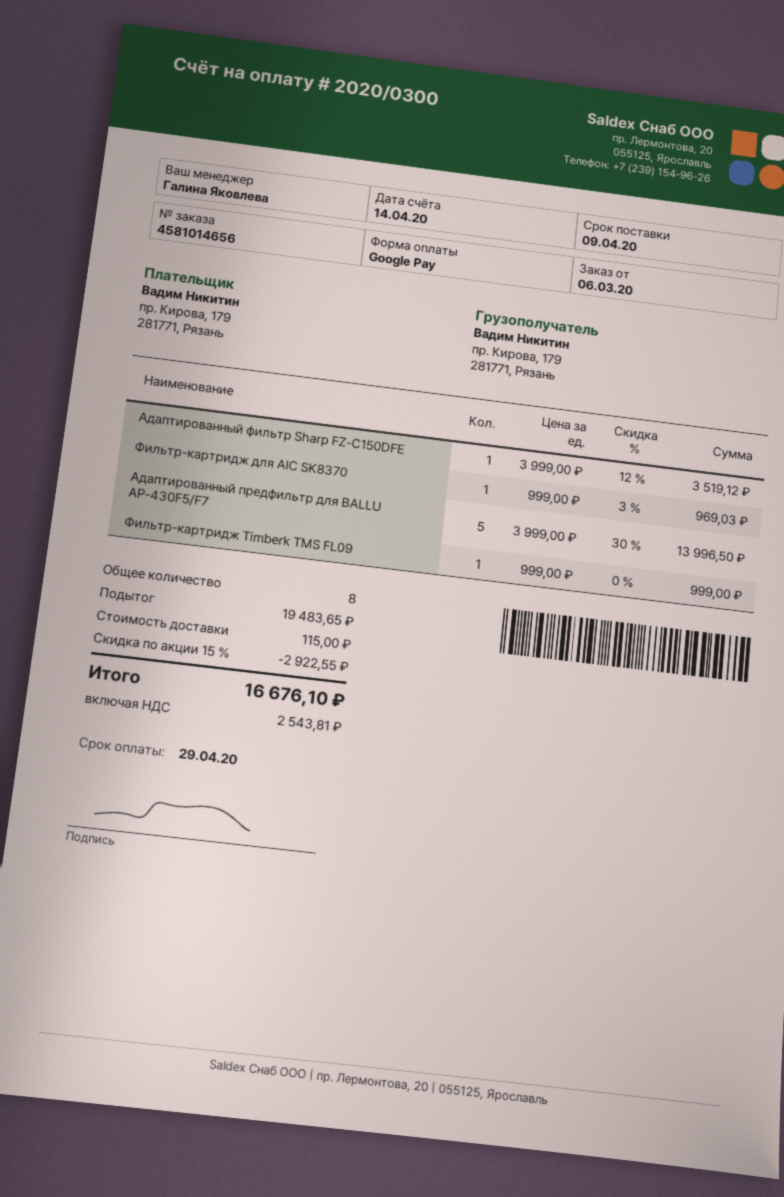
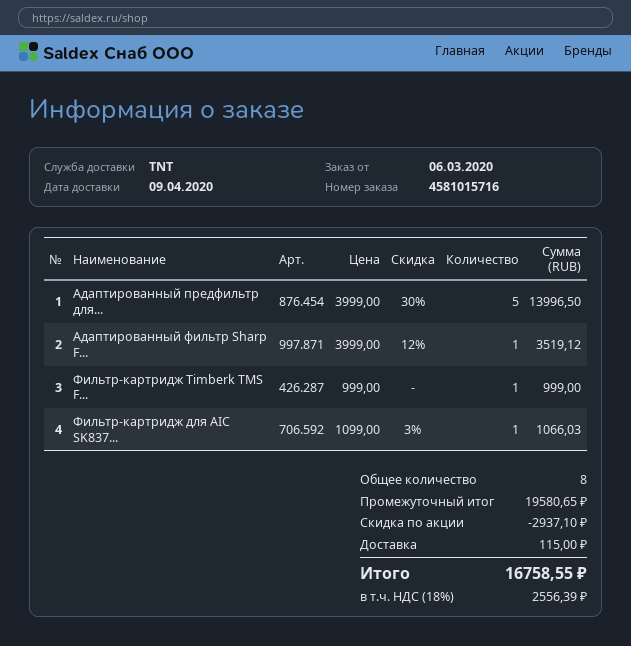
order number: 4581014656 -> 4581015716
Фильтр-картридж для AIC SK8370: 1 x 999.00 - 3% = 969.03 -> 1 x 1099.00 - 3% = 1066.03
subtotal: 19483.65 -> 19580.65
discount: 2922.55 -> 2937.10
tax: 2543.81 -> 2556.39
total: 16676.10 -> 16758.55

